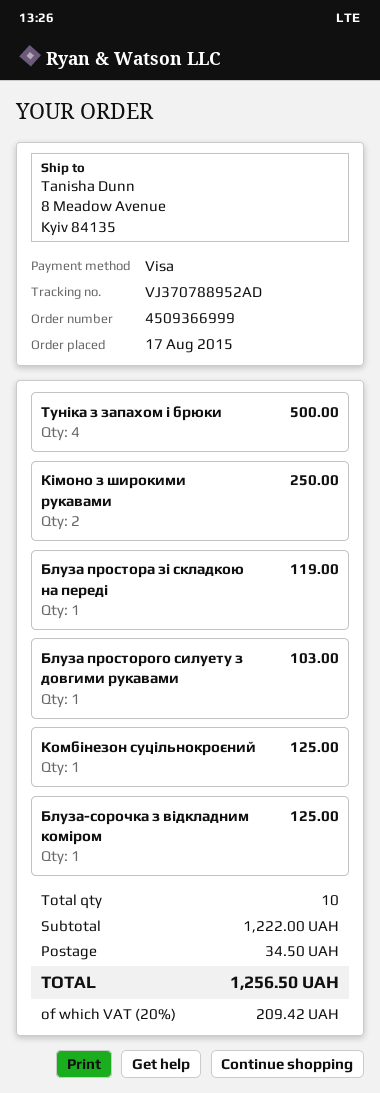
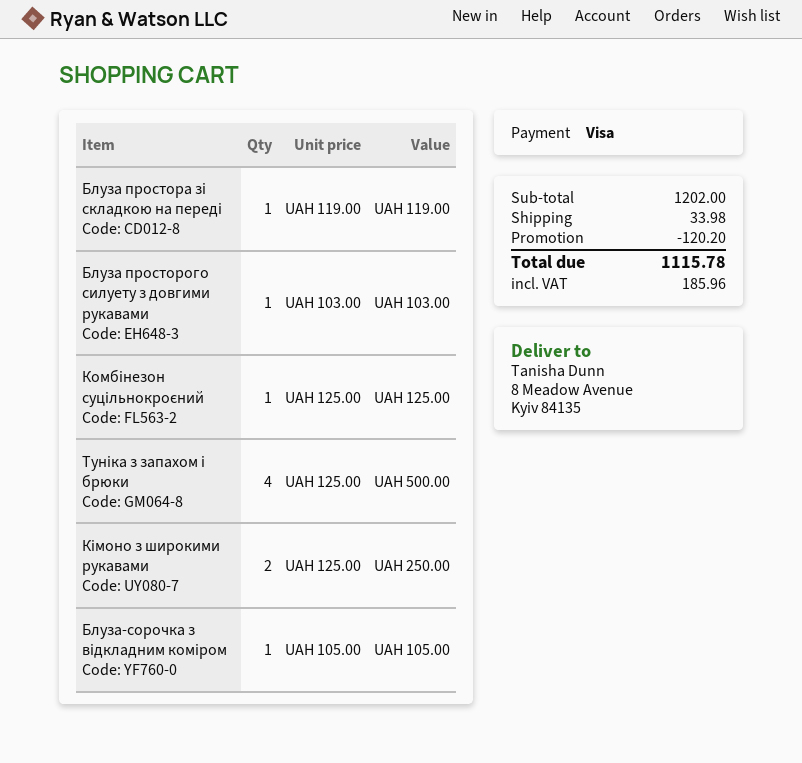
Блуза-сорочка з відкладним коміром: 1 for 125.00 -> 1 for 105.00
subtotal: 1222.00 -> 1202.00
discount: none -> 120.20
shipping: 34.50 -> 33.98
tax: 209.42 -> 185.96
total: 1256.50 -> 1115.78

